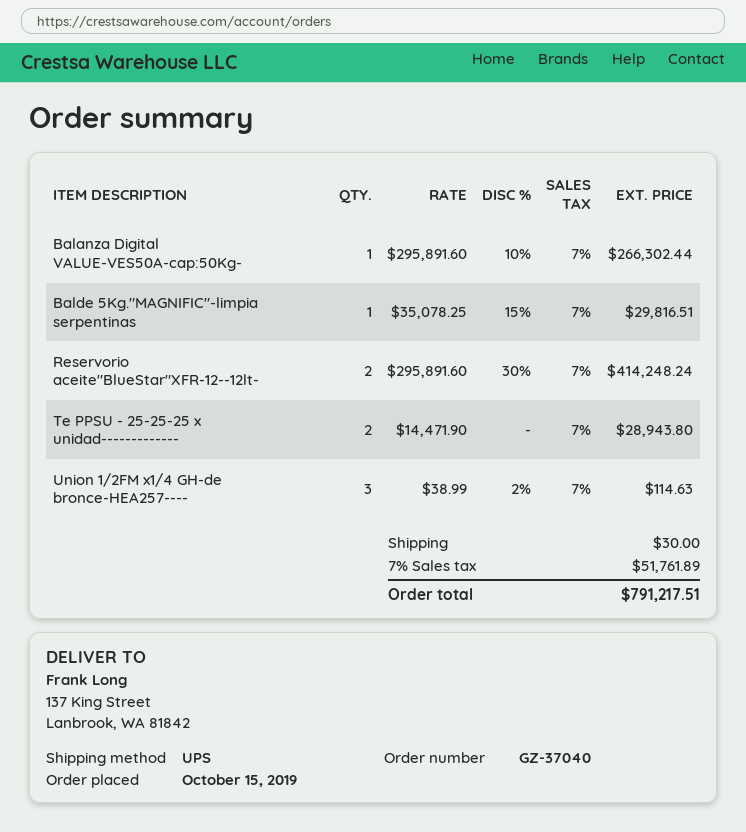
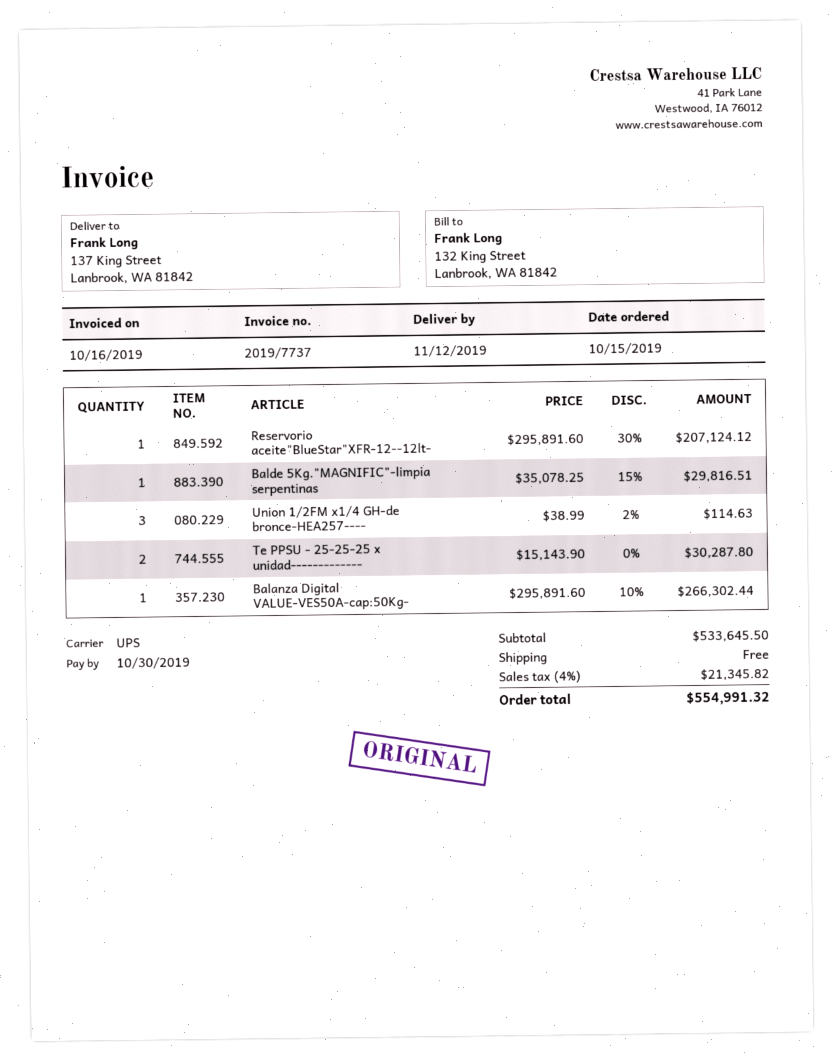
Reservorio aceite"BlueStar"XFR-12--12lt-: 2 x 295891.60 - 30% = 414248.24 -> 1 x 295891.60 - 30% = 207124.12
Te PPSU - 25-25-25 x unidad-------------: 2 x 14471.90 = 28943.80 -> 2 x 15143.90 = 30287.80
shipping: 30.00 -> 0.00
tax: 7% = 51761.89 -> 4% = 21345.82
total: 791217.51 -> 554991.32

